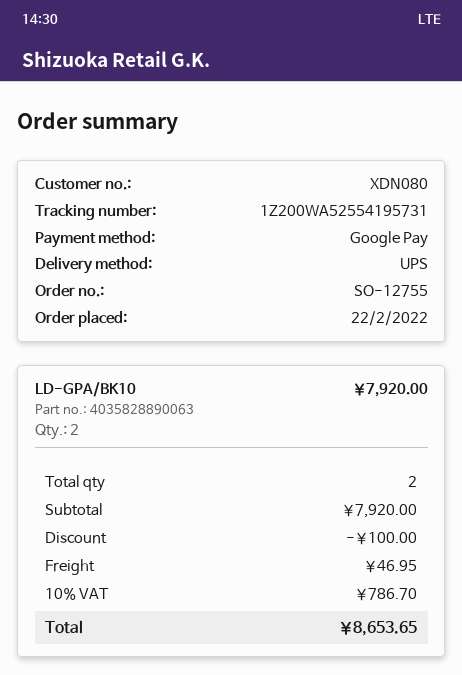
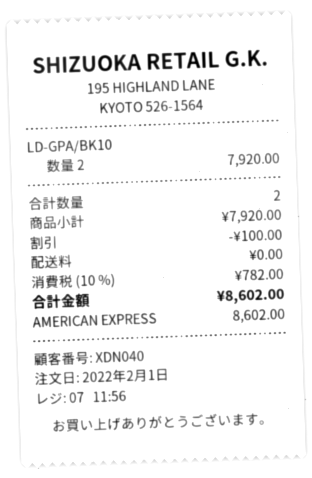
order date: 2022-02-22 -> 2022-02-01
customer number: XDN080 -> XDN040
payment method: Google Pay -> American Express
shipping: 46.95 -> 0.00
tax: 10% = 786.70 -> 10% = 782.00
total: 8653.65 -> 8602.00

